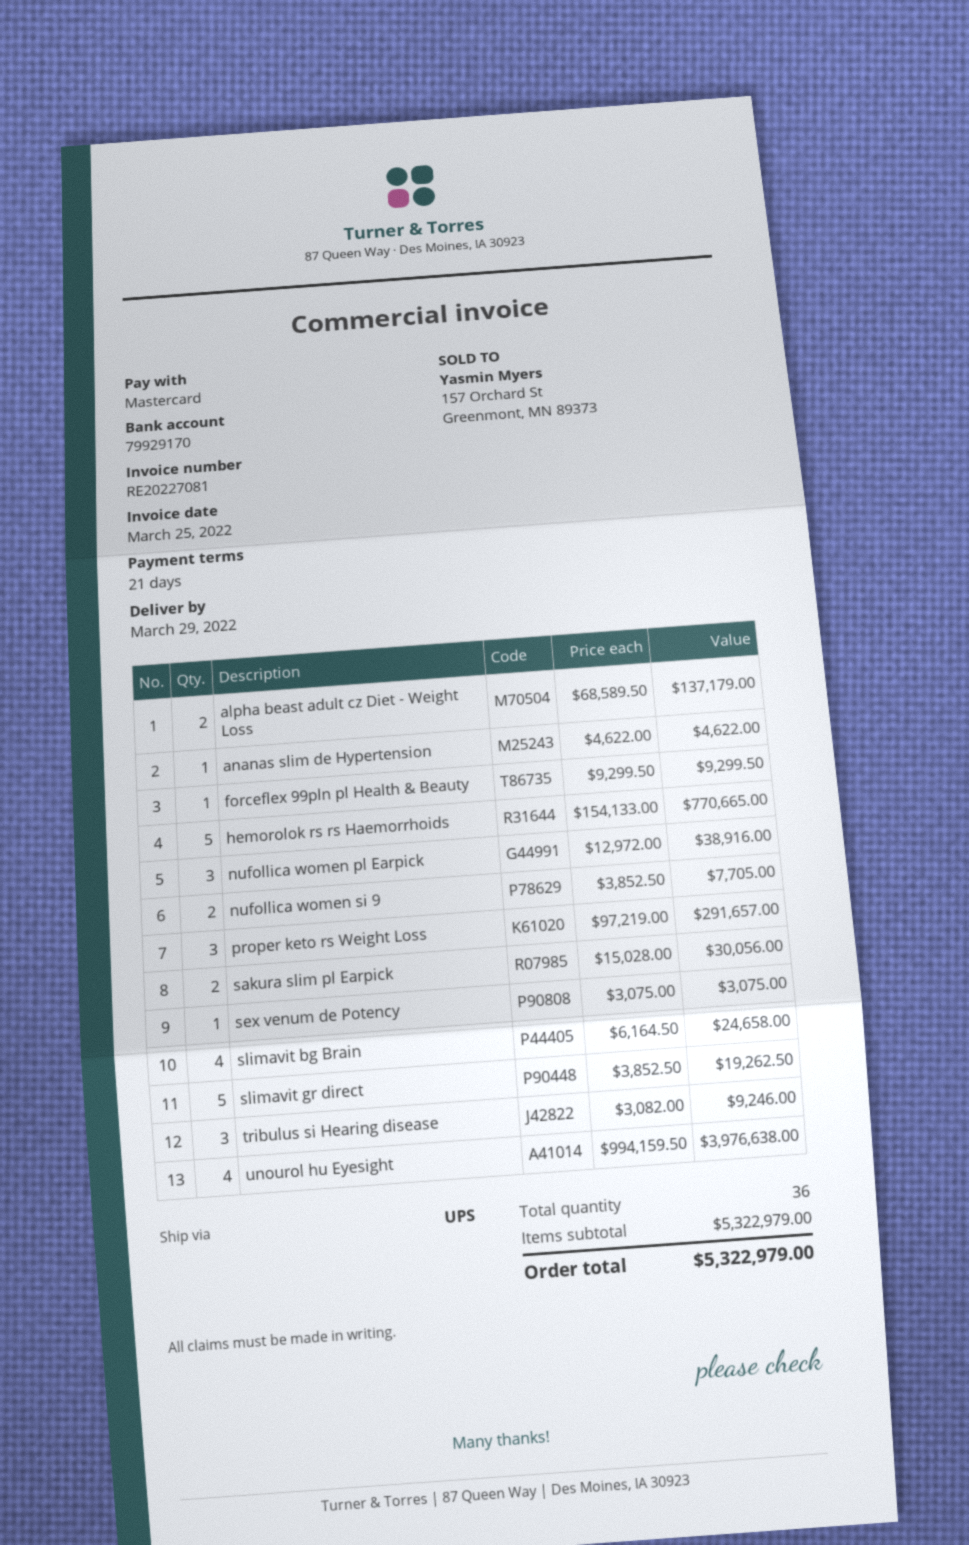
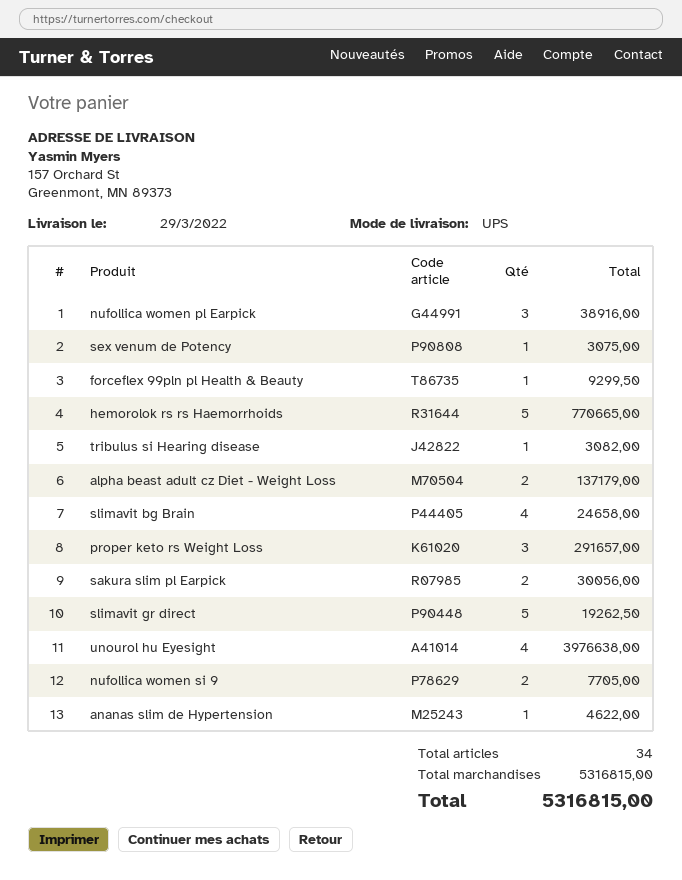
tribulus si Hearing disease: 3 for 9246.00 -> 1 for 3082.00
total quantity: 36 -> 34
subtotal: 5322979.00 -> 5316815.00
total: 5322979.00 -> 5316815.00

